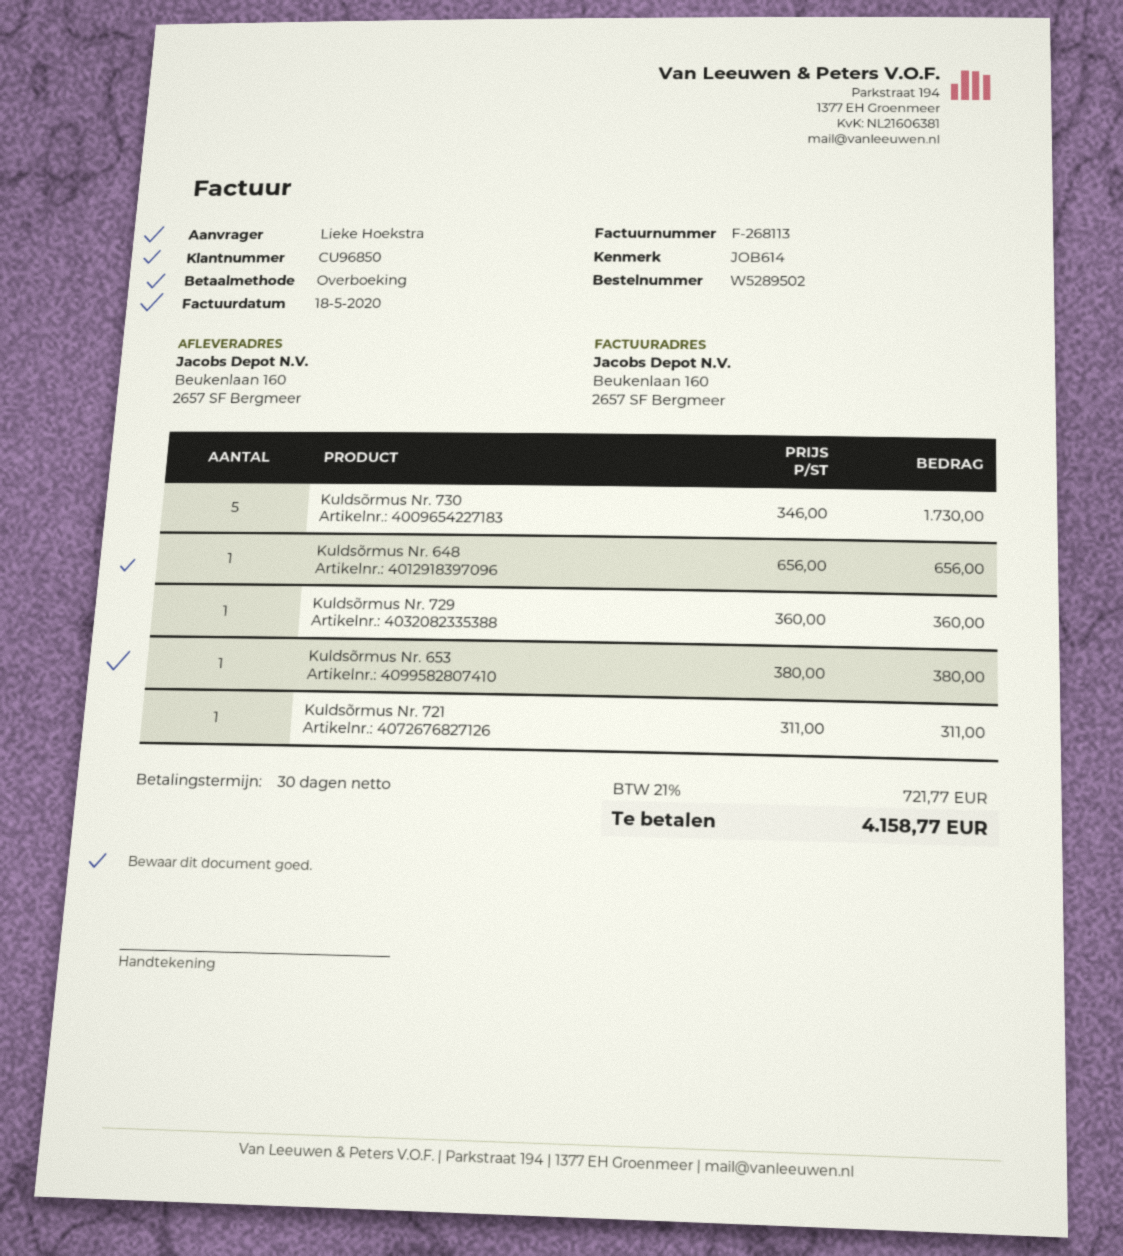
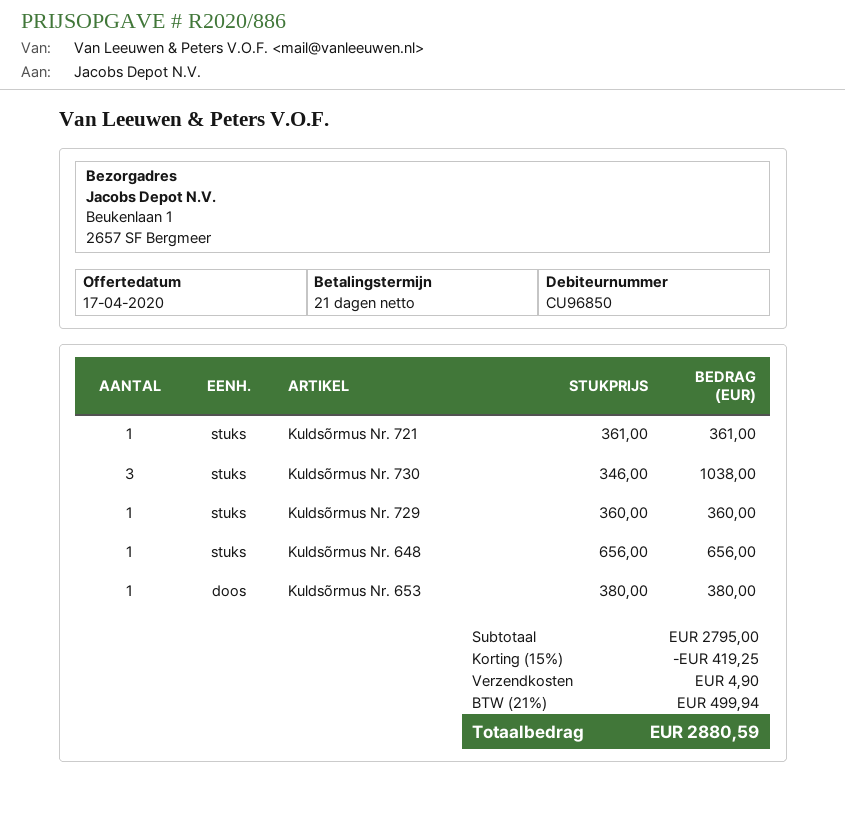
payment terms: 30 days -> 21 days
ship to: Beukenlaan 160, 2657 SF Bergmeer -> Beukenlaan 1, 2657 SF Bergmeer
Kuldsõrmus Nr. 730: 5 x 346.00 = 1730.00 -> 3 x 346.00 = 1038.00
Kuldsõrmus Nr. 721: 1 x 311.00 = 311.00 -> 1 x 361.00 = 361.00
discount: none -> 15% = 419.25
shipping: none -> 4.90
tax: 21% = 721.77 -> 21% = 499.94
total: 4158.77 -> 2880.59

